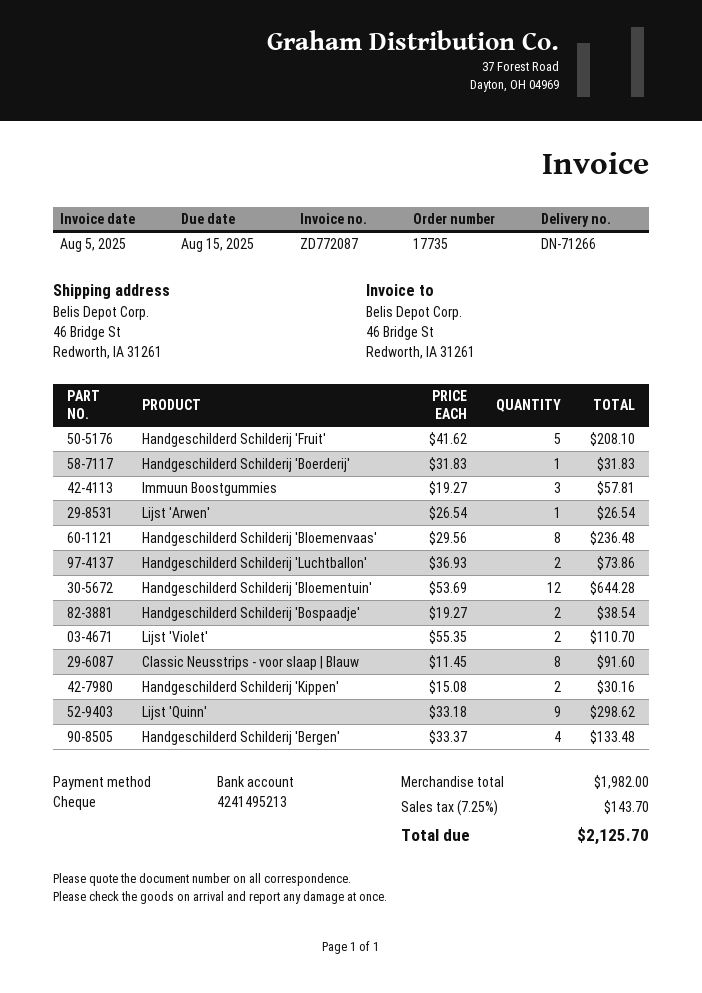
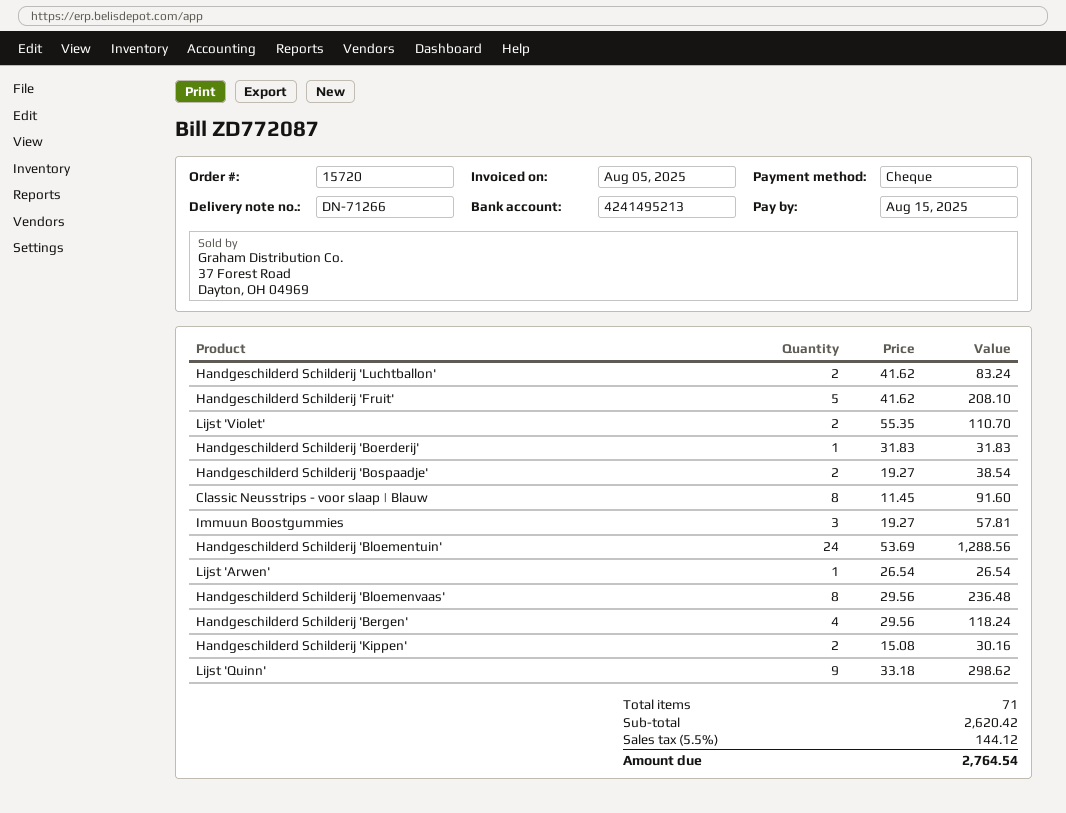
order number: 17735 -> 15720
Handgeschilderd Schilderij 'Luchtballon': 2 x 36.93 = 73.86 -> 2 x 41.62 = 83.24
Handgeschilderd Schilderij 'Bloementuin': 12 x 53.69 = 644.28 -> 24 x 53.69 = 1288.56
Handgeschilderd Schilderij 'Bergen': 4 x 33.37 = 133.48 -> 4 x 29.56 = 118.24
subtotal: 1982.00 -> 2620.42
tax: 7.25% = 143.70 -> 5.5% = 144.12
total: 2125.70 -> 2764.54

